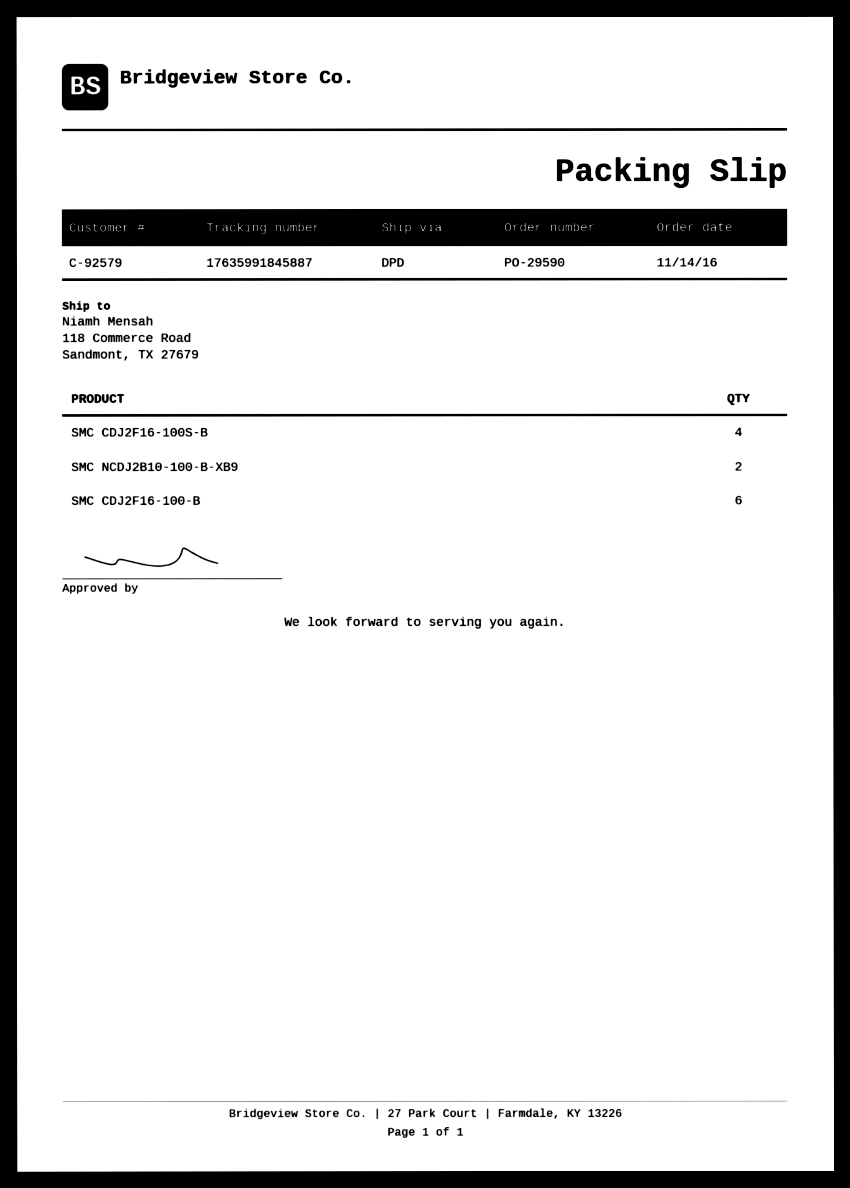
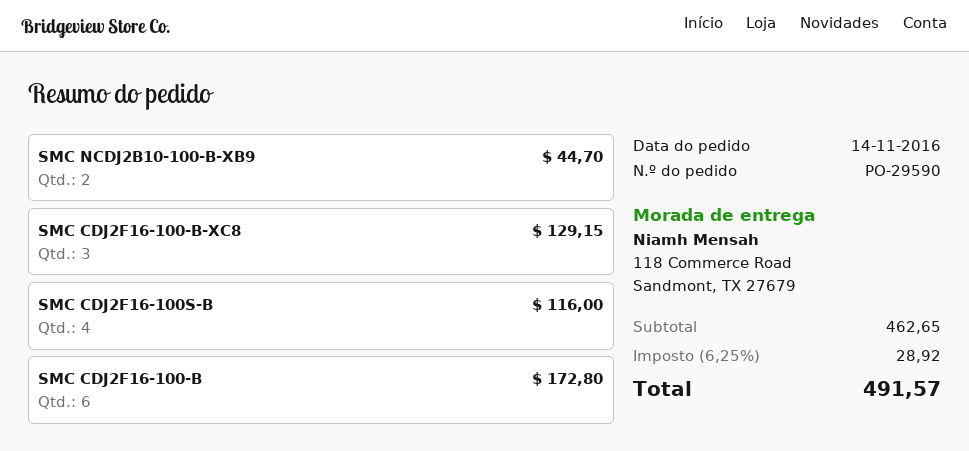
SMC CDJ2F16-100-B-XC8: none -> 3

